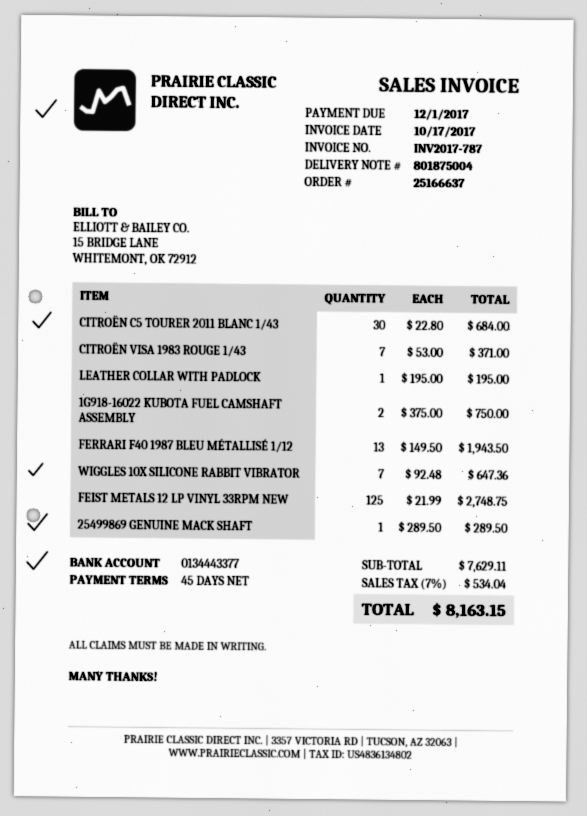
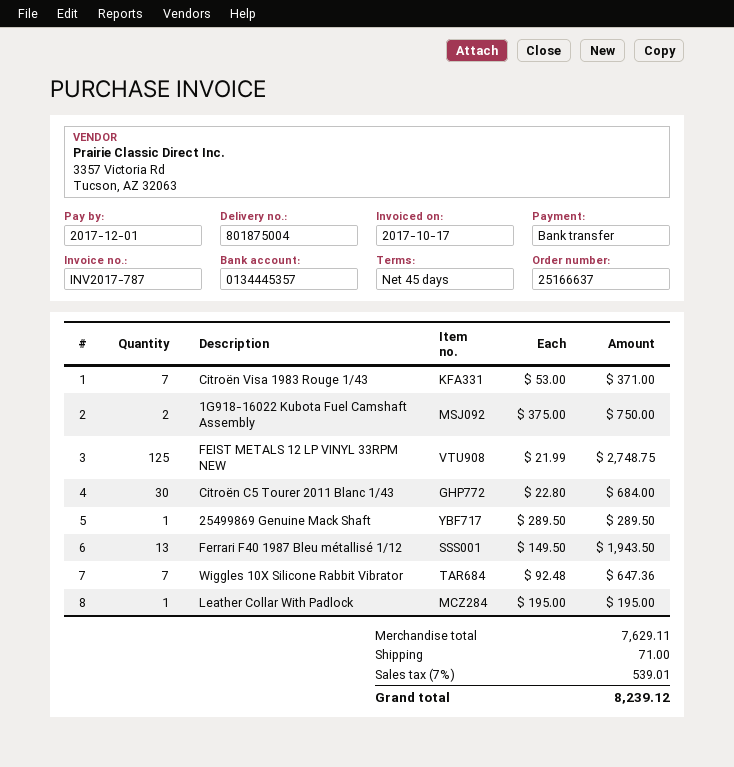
bank account: 0134443377 -> 0134445357
shipping: none -> 71.00
tax: 7% = 534.04 -> 7% = 539.01
total: 8163.15 -> 8239.12

